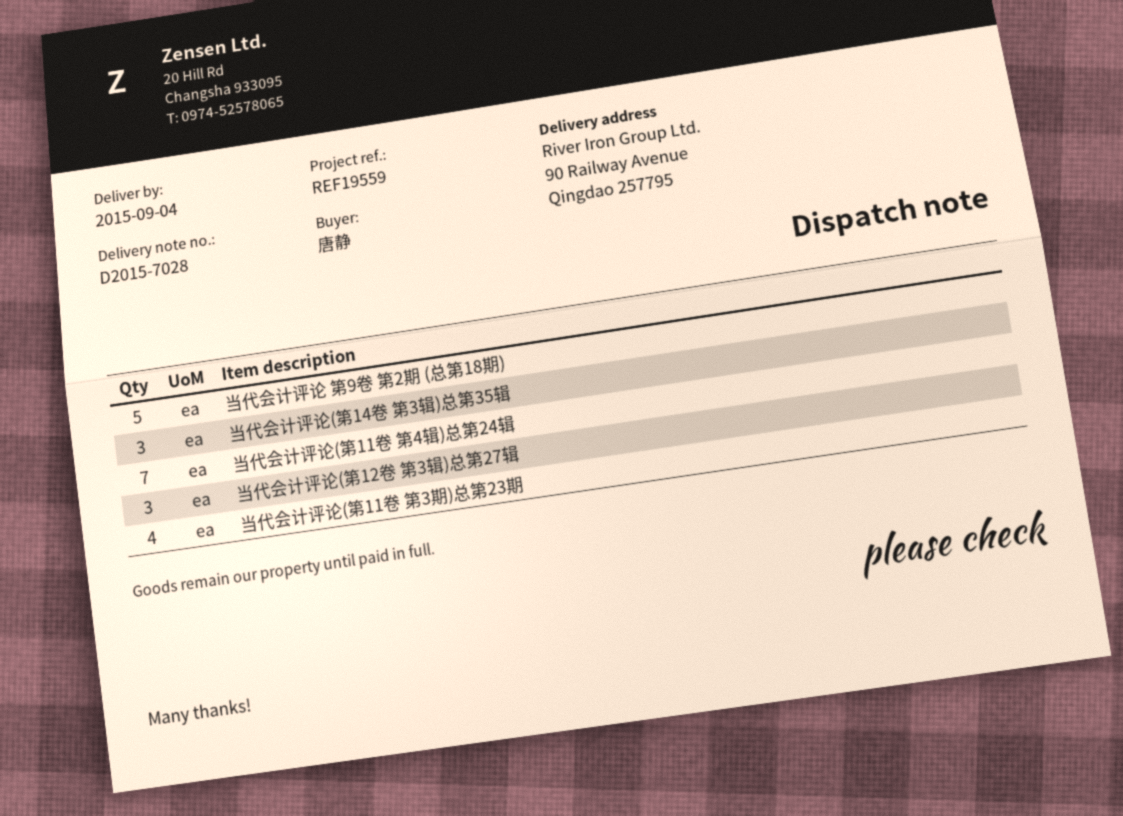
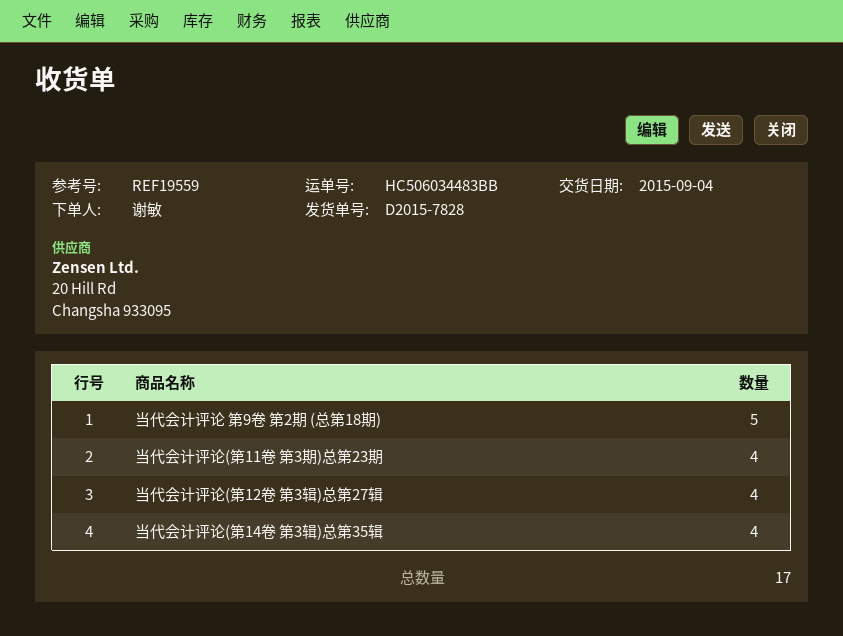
delivery note number: D2015-7028 -> D2015-7828
ordered by: 唐静 -> 谢敏
当代会计评论(第14卷 第3辑)总第35辑: 3 -> 4
当代会计评论(第11卷 第4辑)总第24辑: 7 -> none
当代会计评论(第12卷 第3辑)总第27辑: 3 -> 4

